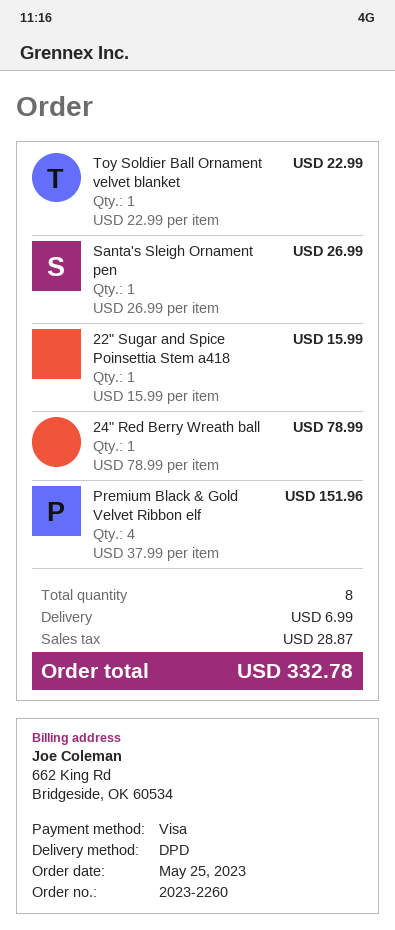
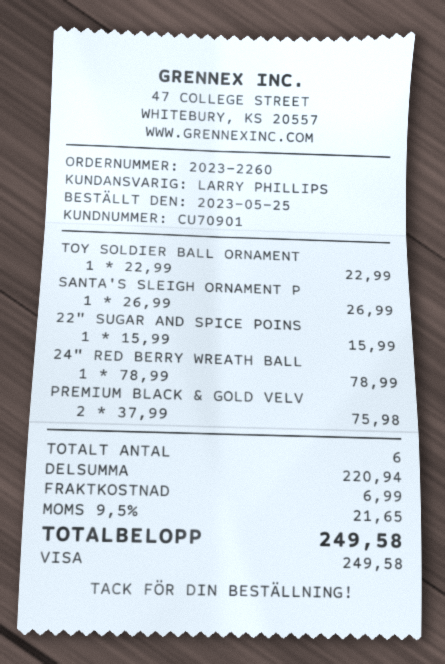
Premium Black & Gold Velvet Ribbon elf: 4 x 37.99 = 151.96 -> 2 x 37.99 = 75.98
total quantity: 8 -> 6
tax: 28.87 -> 21.65
total: 332.78 -> 249.58

